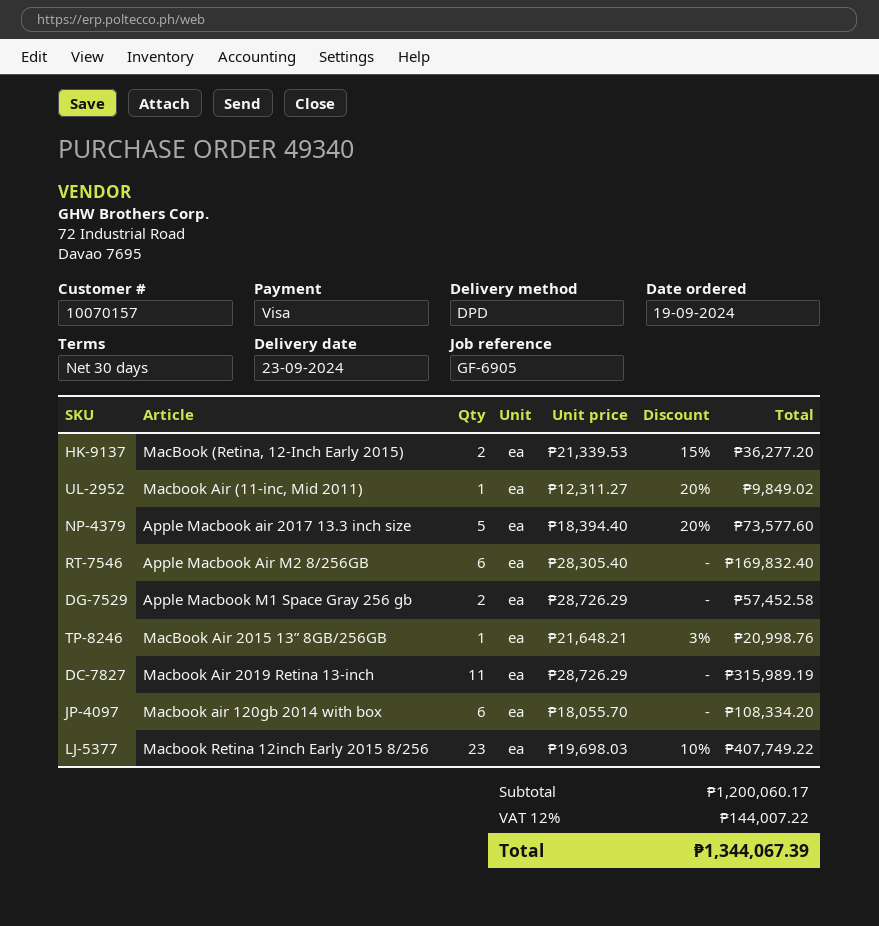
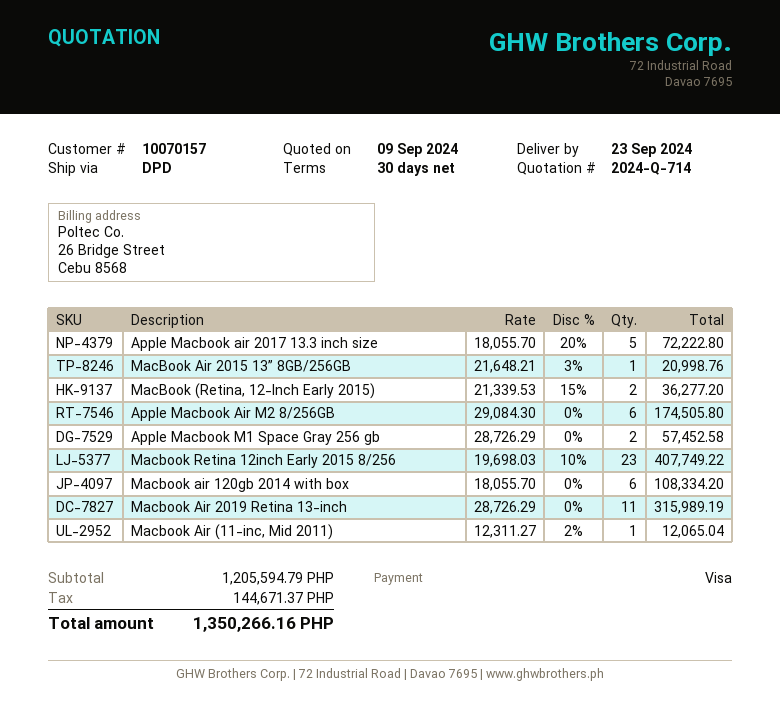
Macbook Air (11-inc, Mid 2011): 1 x 12311.27 - 20% = 9849.02 -> 1 x 12311.27 - 2% = 12065.04
Apple Macbook air 2017 13.3 inch size: 5 x 18394.40 - 20% = 73577.60 -> 5 x 18055.70 - 20% = 72222.80
Apple Macbook Air M2 8/256GB: 6 x 28305.40 = 169832.40 -> 6 x 29084.30 = 174505.80
subtotal: 1200060.17 -> 1205594.79
tax: 144007.22 -> 144671.37
total: 1344067.39 -> 1350266.16

